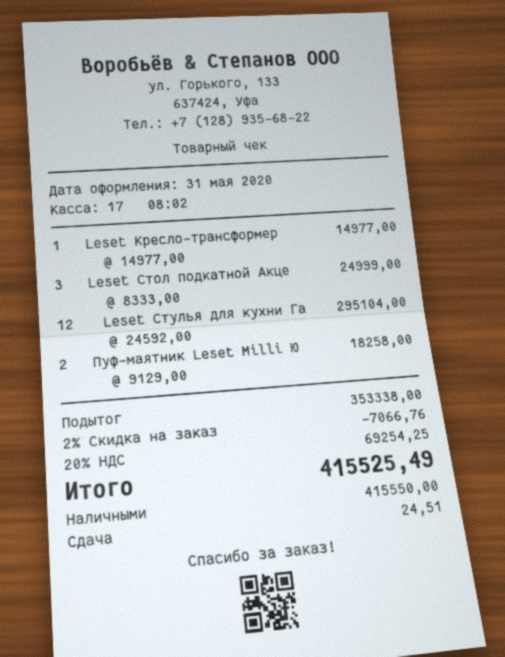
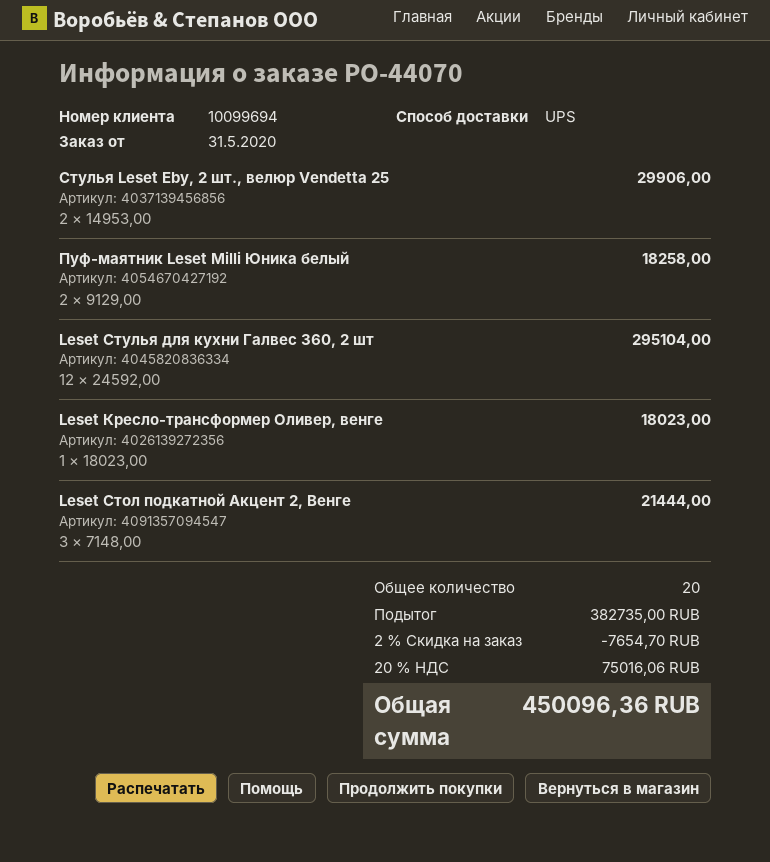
Leset Кресло-трансформер: 1 x 14977.00 = 14977.00 -> 1 x 18023.00 = 18023.00
Leset Стол подкатной Акце: 3 x 8333.00 = 24999.00 -> 3 x 7148.00 = 21444.00
Стулья Leset Eby, 2 шт., велюр Vendetta 25: none -> 2 x 14953.00 = 29906.00
subtotal: 353338.00 -> 382735.00
discount: 2% = 7066.76 -> 2% = 7654.70
tax: 20% = 69254.25 -> 20% = 75016.06
total: 415525.49 -> 450096.36

